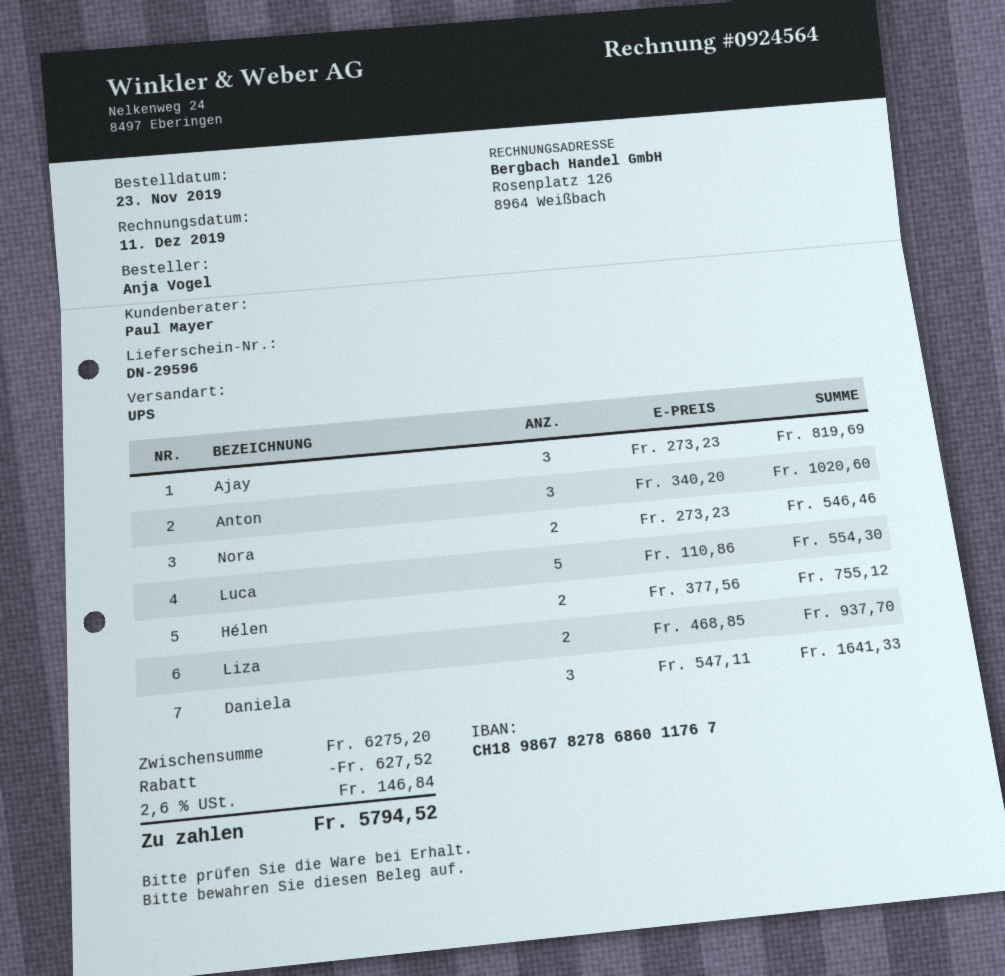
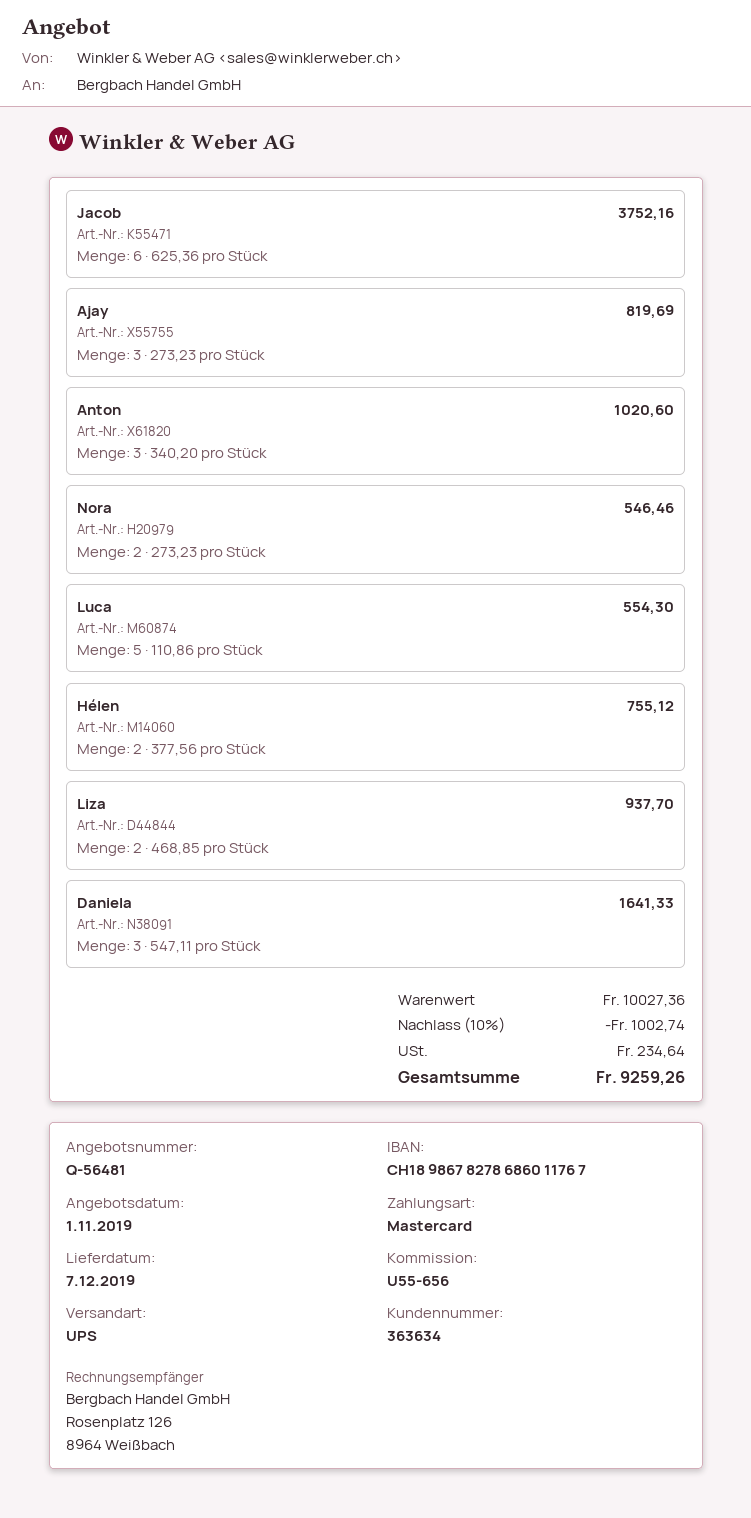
Jacob: none -> 6 x 625.36 = 3752.16
subtotal: 6275.20 -> 10027.36
discount: 627.52 -> 1002.74
tax: 146.84 -> 234.64
total: 5794.52 -> 9259.26

